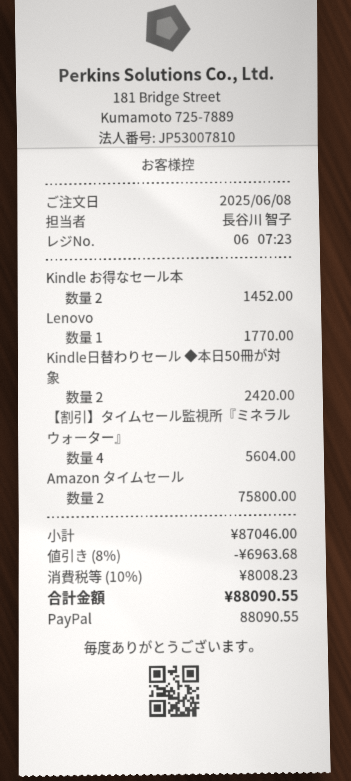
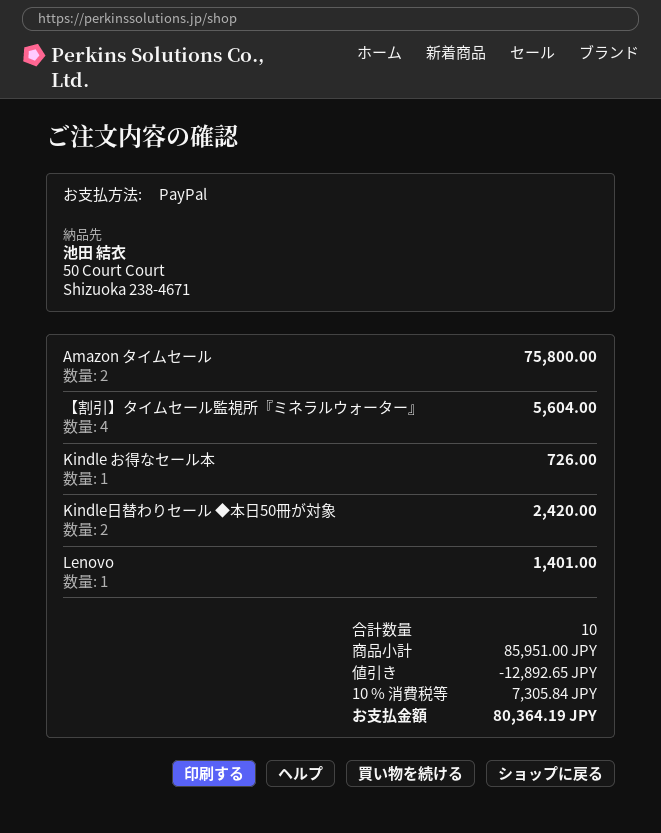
Kindle お得なセール本: 2 for 1452.00 -> 1 for 726.00
Lenovo: 1 for 1770.00 -> 1 for 1401.00
subtotal: 87046.00 -> 85951.00
discount: 6963.68 -> 12892.65
tax: 10% = 8008.23 -> 10% = 7305.84
total: 88090.55 -> 80364.19

